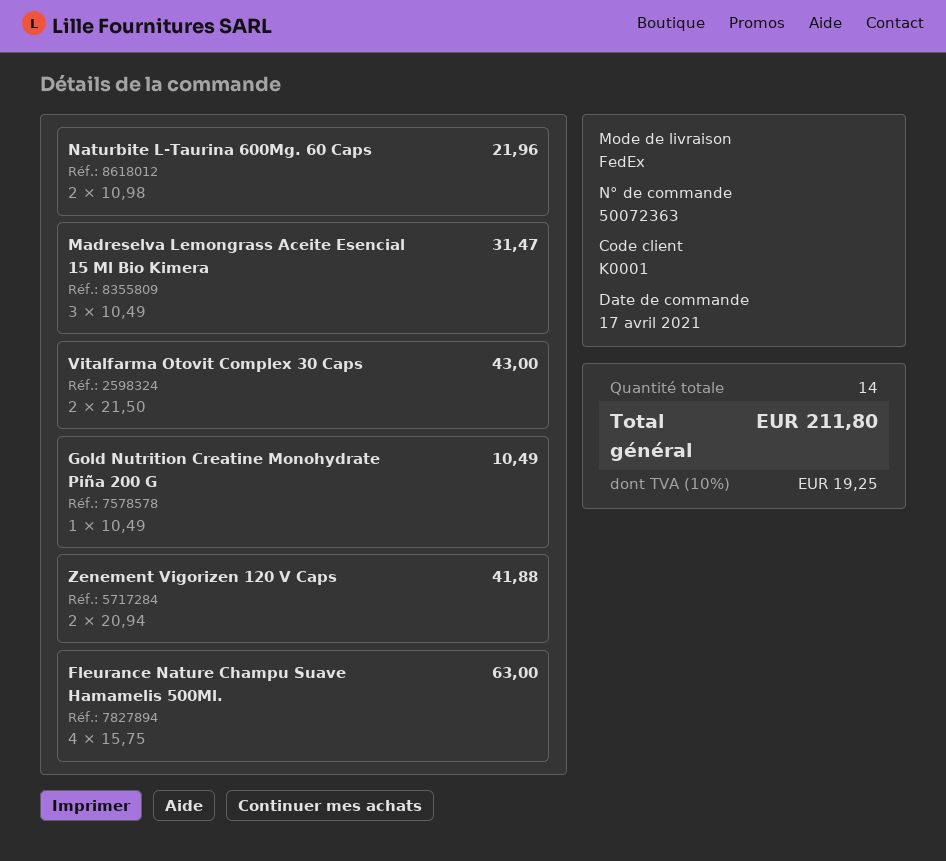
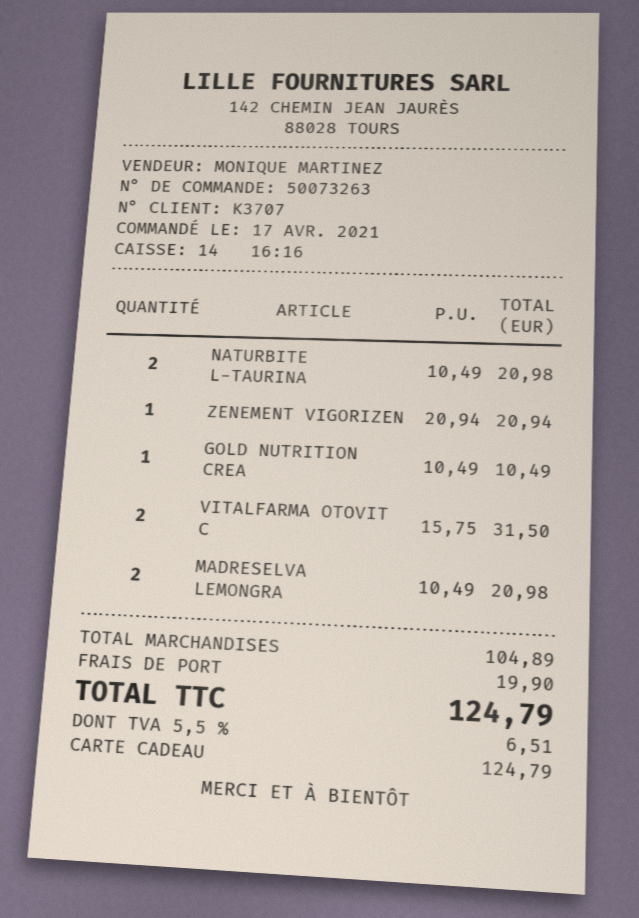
order number: 50072363 -> 50073263
customer number: K0001 -> K3707
Naturbite L-Taurina 600Mg. 60 Caps: 2 x 10.98 = 21.96 -> 2 x 10.49 = 20.98
Madreselva Lemongrass Aceite Esencial 15 Ml Bio Kimera: 3 x 10.49 = 31.47 -> 2 x 10.49 = 20.98
Vitalfarma Otovit Complex 30 Caps: 2 x 21.50 = 43.00 -> 2 x 15.75 = 31.50
Zenement Vigorizen 120 V Caps: 2 x 20.94 = 41.88 -> 1 x 20.94 = 20.94
Fleurance Nature Champu Suave Hamamelis 500Ml.: 4 x 15.75 = 63.00 -> none
shipping: none -> 19.90
tax: 10% = 19.25 -> 5.5% = 6.51
total: 211.80 -> 124.79

